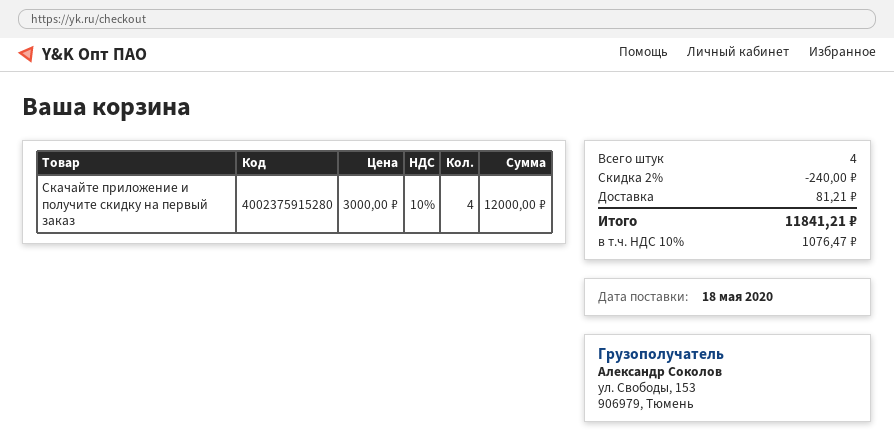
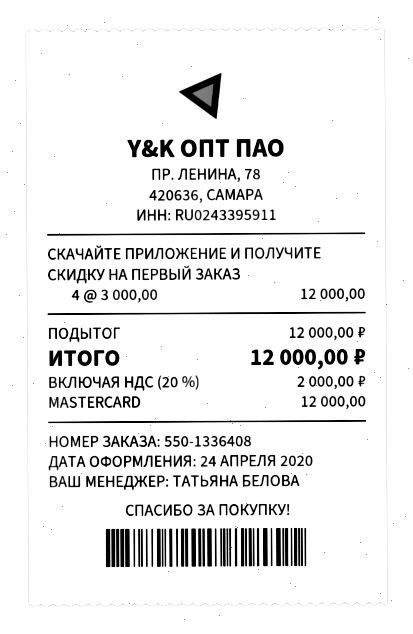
discount: 2% = 240.00 -> none
shipping: 81.21 -> none
tax: 10% = 1076.47 -> 20% = 2000.00
total: 11841.21 -> 12000.00

